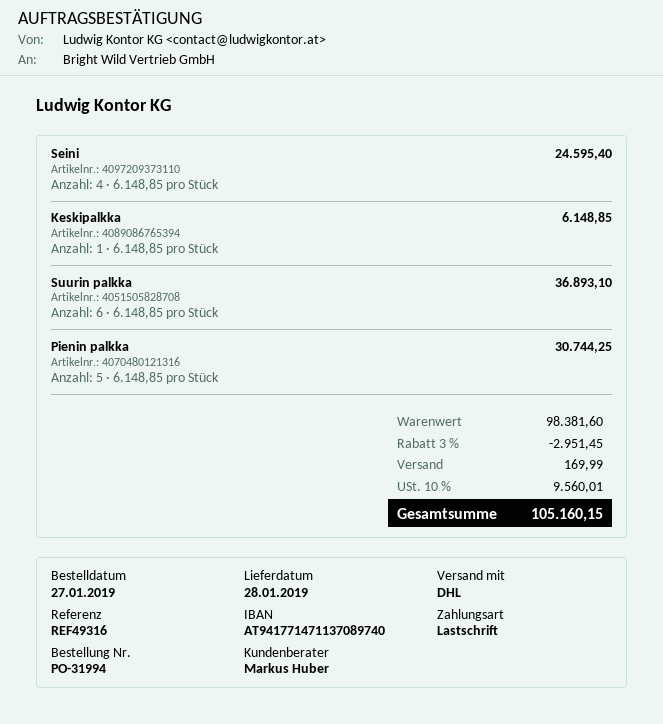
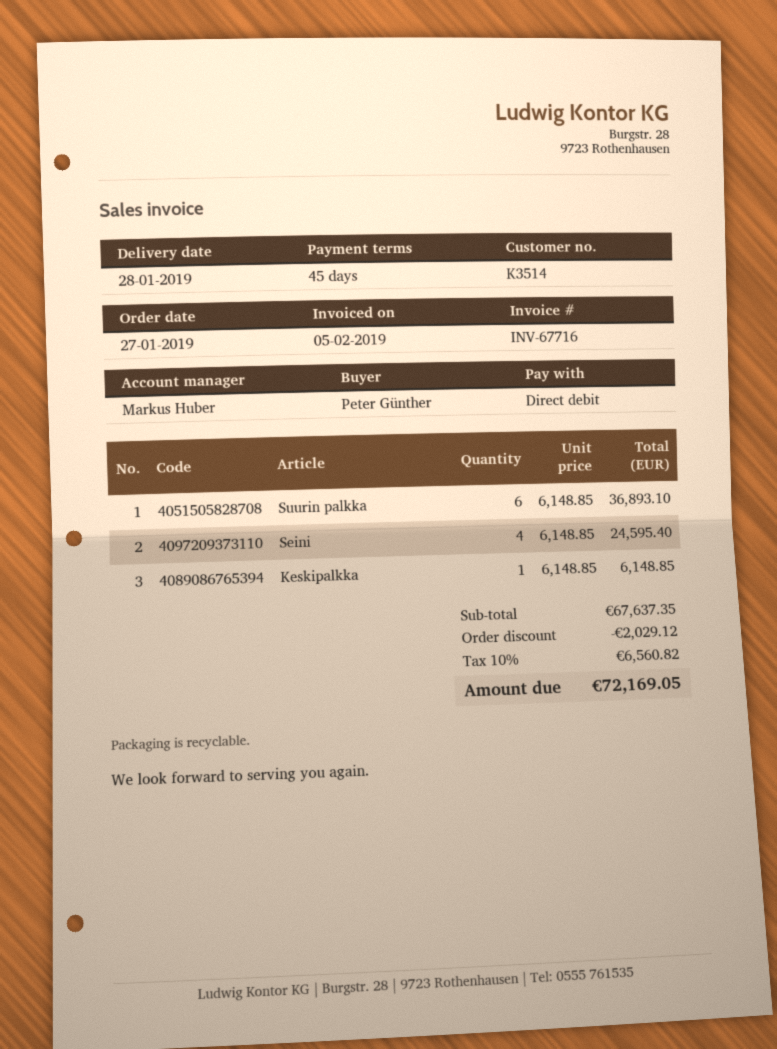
Pienin palkka: 5 x 6148.85 = 30744.25 -> none
subtotal: 98381.60 -> 67637.35
discount: 2951.45 -> 2029.12
shipping: 169.99 -> none
tax: 10% = 9560.01 -> 10% = 6560.82
total: 105160.15 -> 72169.05

